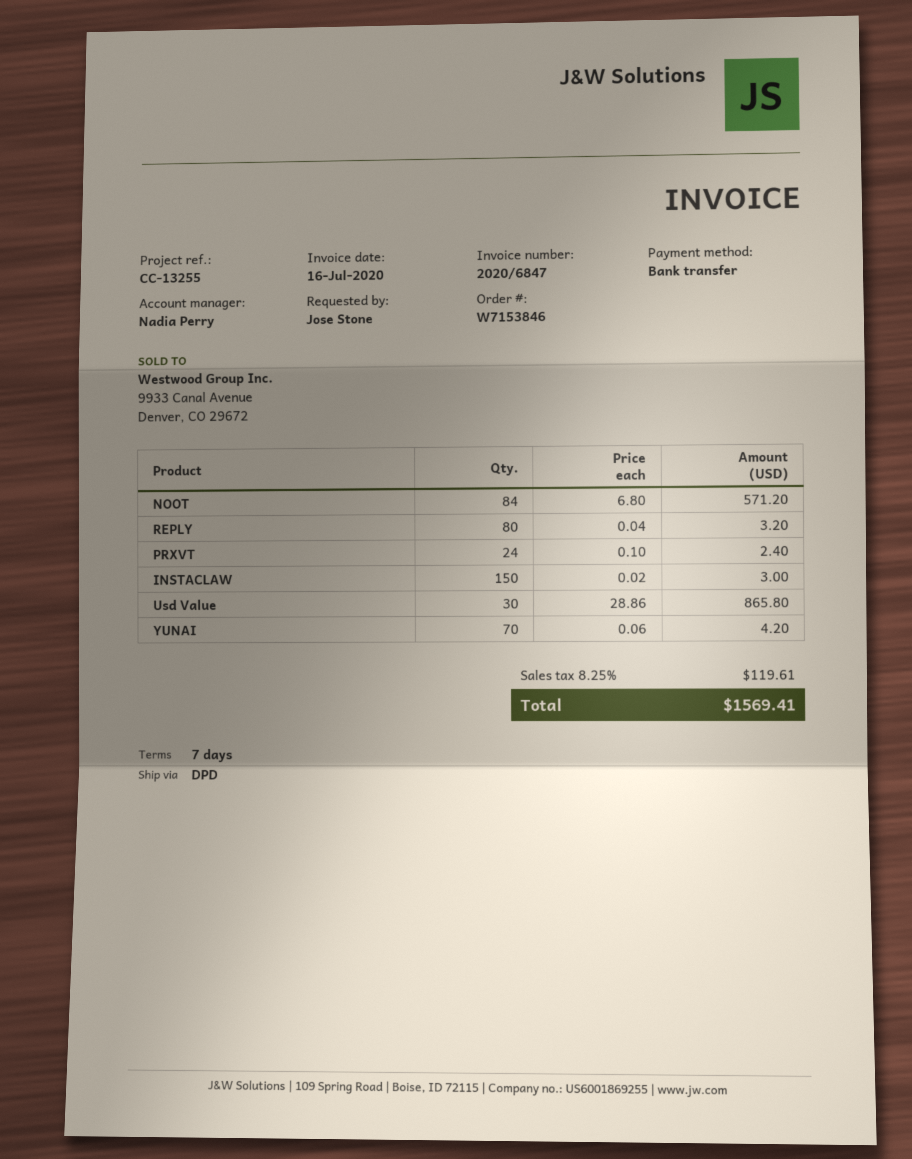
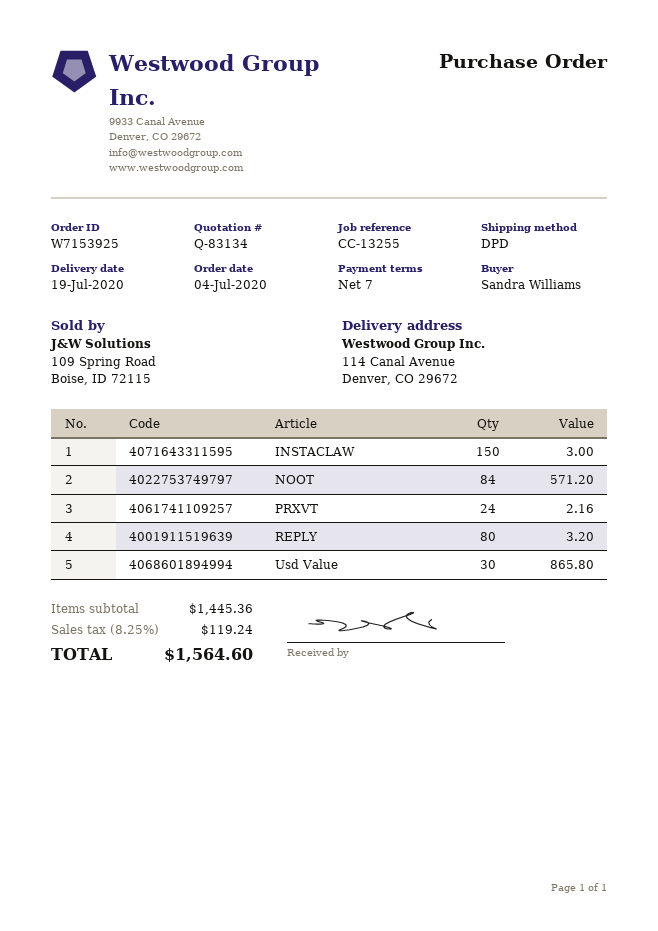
order number: W7153846 -> W7153925
ordered by: Jose Stone -> Sandra Williams
PRXVT: 24 for 2.40 -> 24 for 2.16
YUNAI: 70 for 4.20 -> none
tax: 8.25% = 119.61 -> 8.25% = 119.24
total: 1569.41 -> 1564.60

